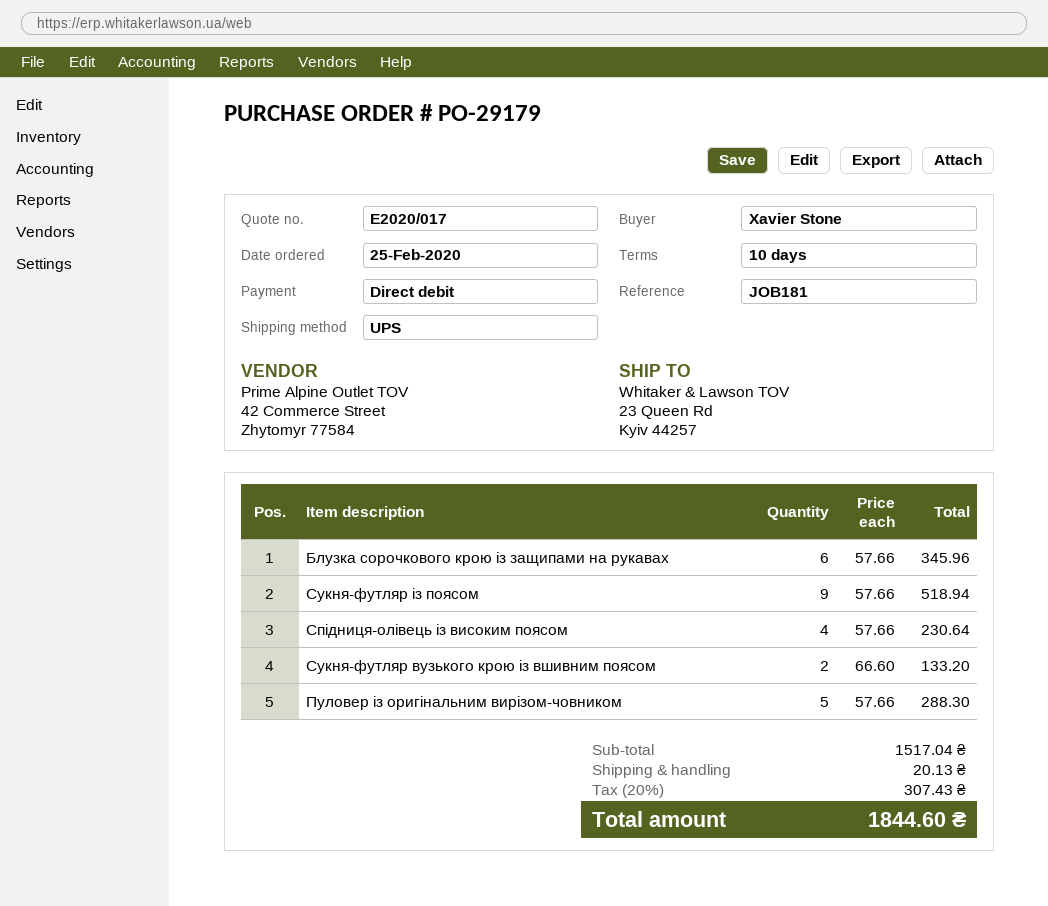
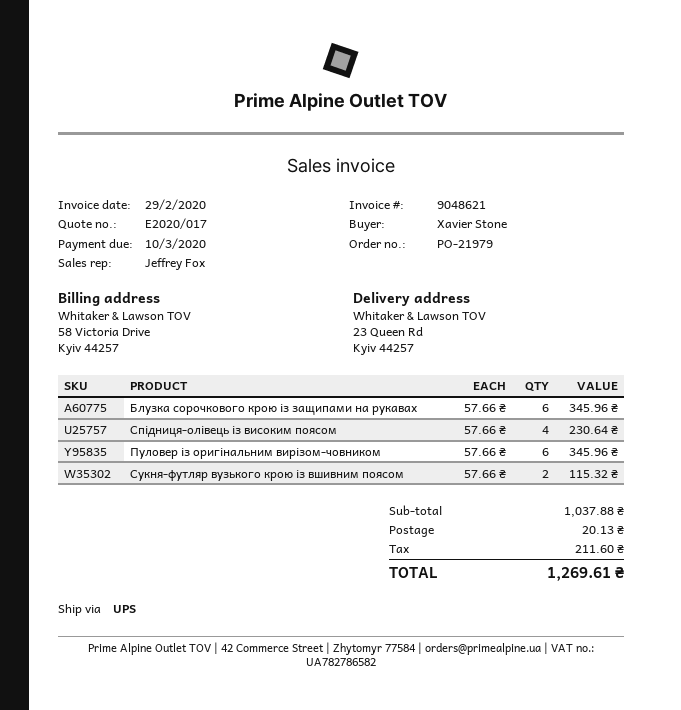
order number: PO-29179 -> PO-21979
Сукня-футляр із поясом: 9 x 57.66 = 518.94 -> none
Сукня-футляр вузького крою із вшивним поясом: 2 x 66.60 = 133.20 -> 2 x 57.66 = 115.32
Пуловер із оригінальним вирізом-човником: 5 x 57.66 = 288.30 -> 6 x 57.66 = 345.96
subtotal: 1517.04 -> 1037.88
tax: 307.43 -> 211.60
total: 1844.60 -> 1269.61

